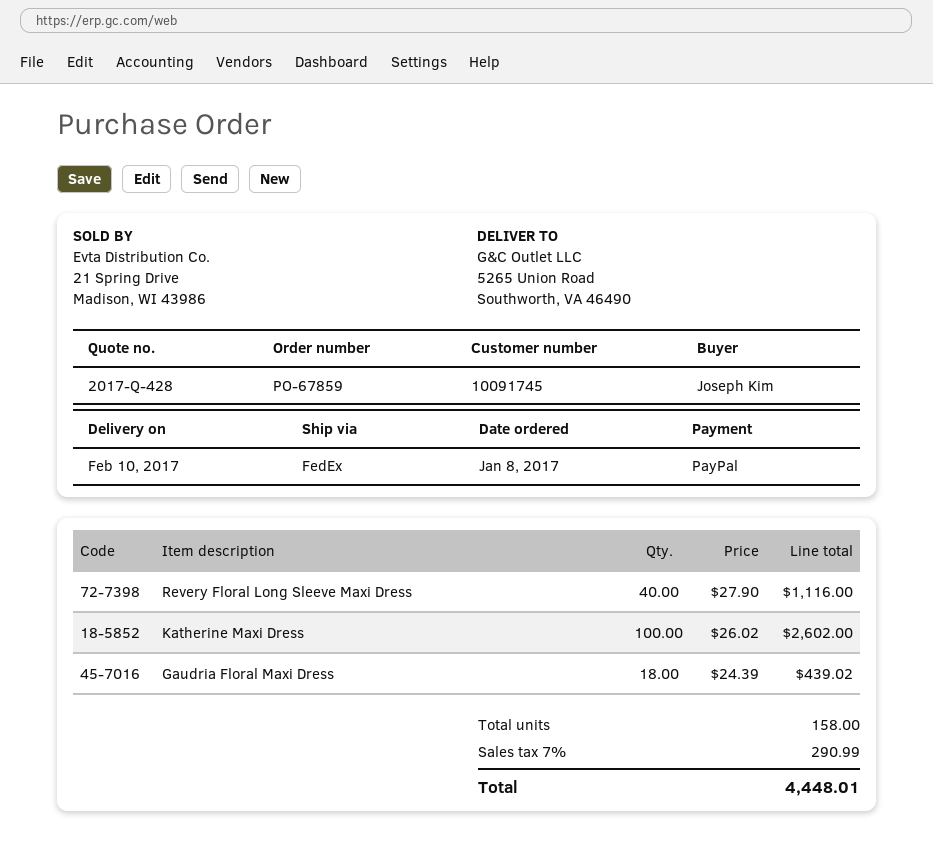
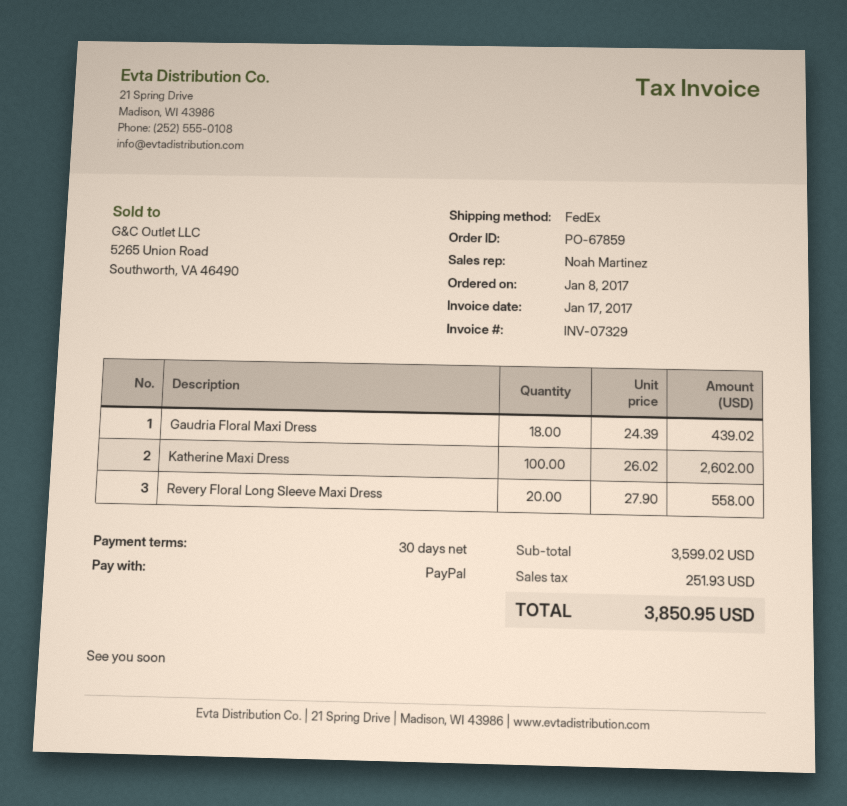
Revery Floral Long Sleeve Maxi Dress: 40 x 27.90 = 1116.00 -> 20 x 27.90 = 558.00
tax: 290.99 -> 251.93
total: 4448.01 -> 3850.95

